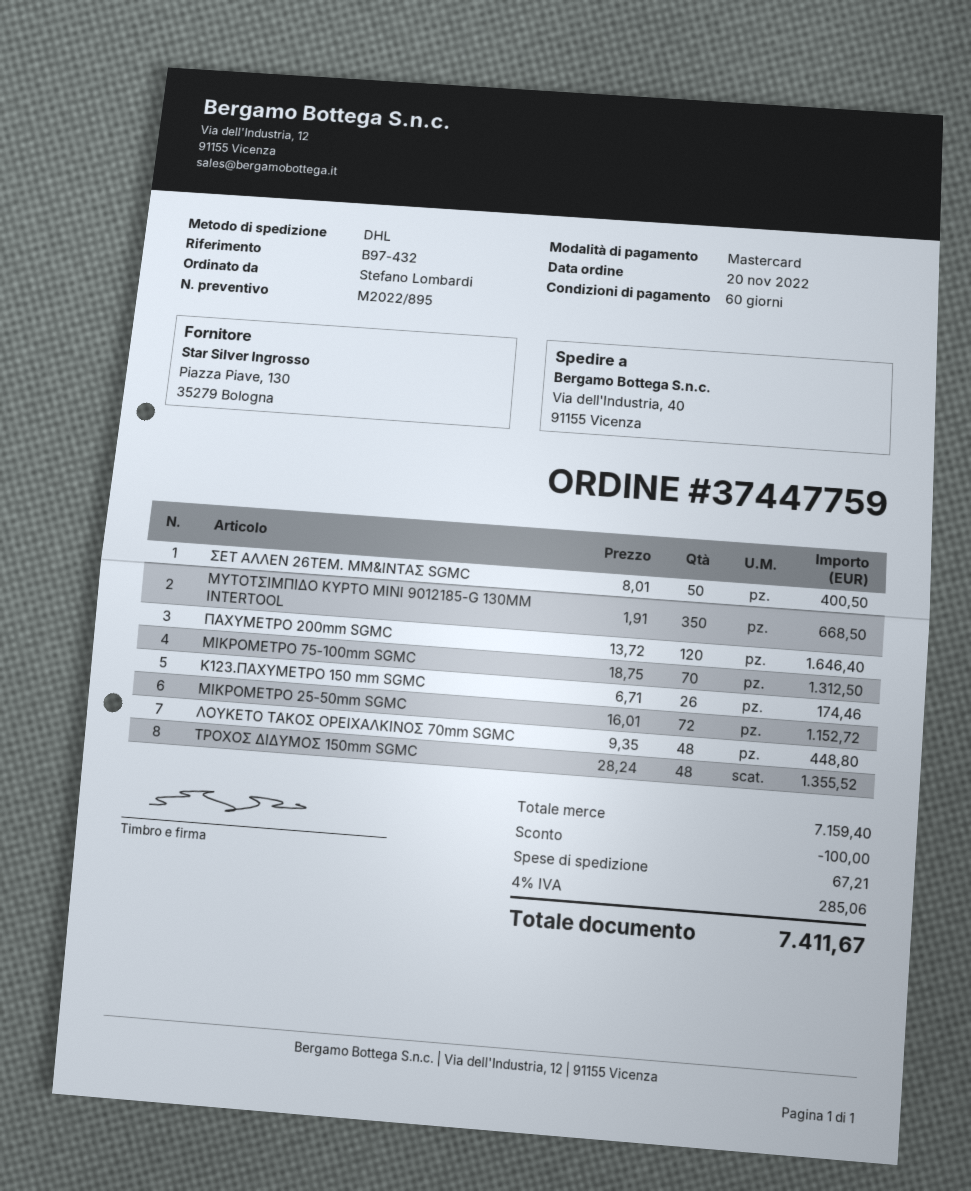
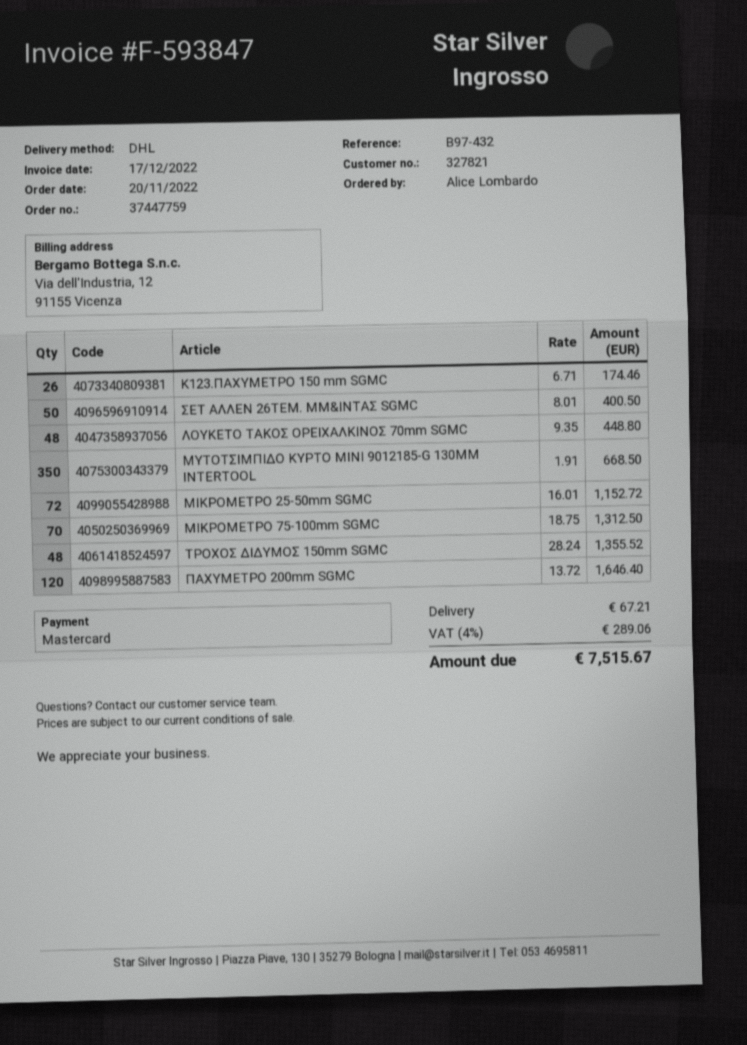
ordered by: Stefano Lombardi -> Alice Lombardo
discount: 100.00 -> none
tax: 4% = 285.06 -> 4% = 289.06
total: 7411.67 -> 7515.67

